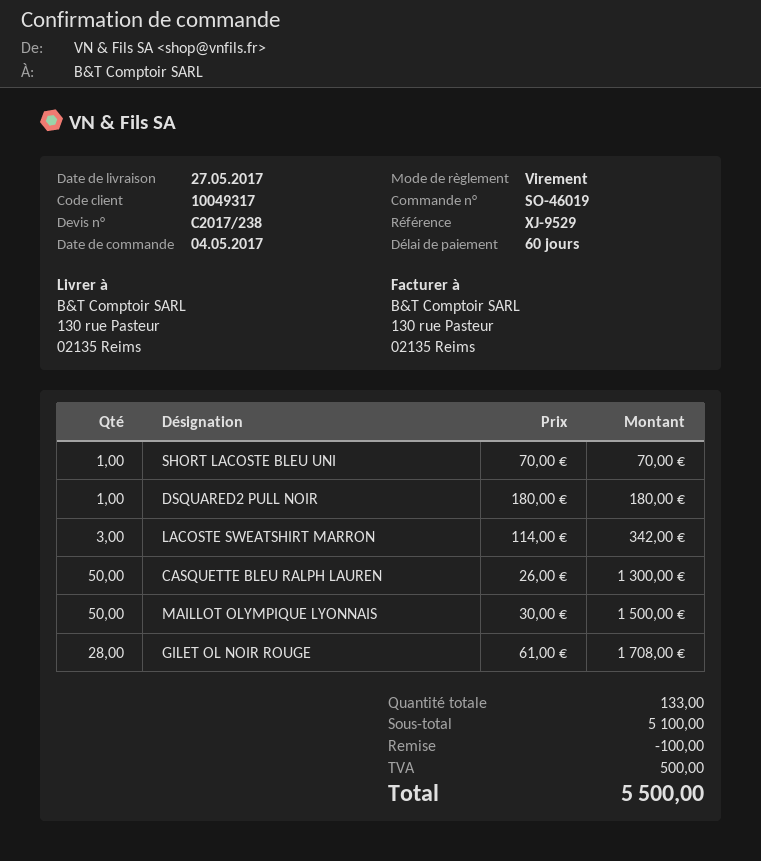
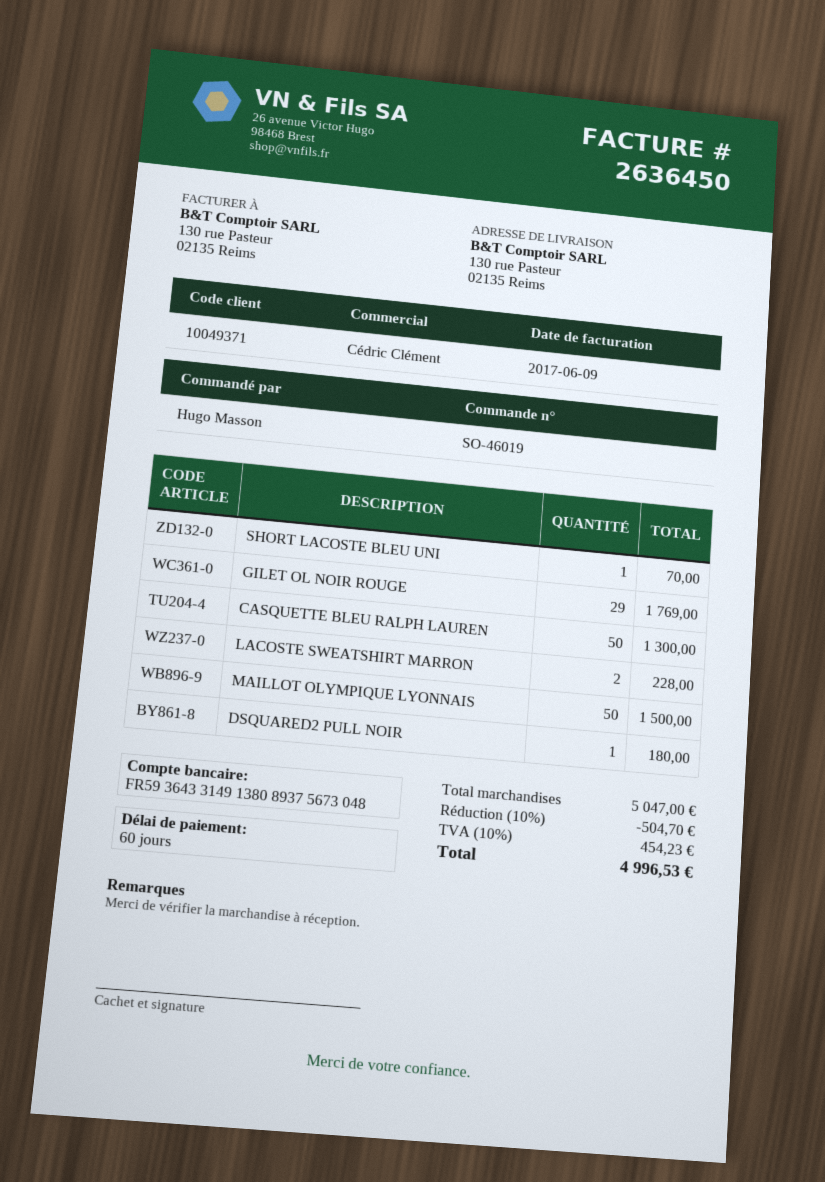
customer number: 10049317 -> 10049371
LACOSTE SWEATSHIRT MARRON: 3 for 342.00 -> 2 for 228.00
GILET OL NOIR ROUGE: 28 for 1708.00 -> 29 for 1769.00
subtotal: 5100.00 -> 5047.00
discount: 100.00 -> 504.70
tax: 500.00 -> 454.23
total: 5500.00 -> 4996.53

